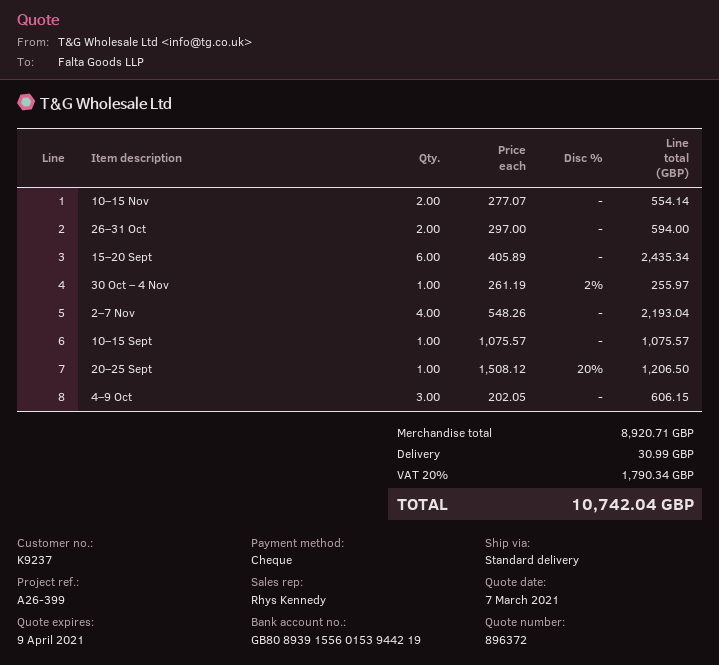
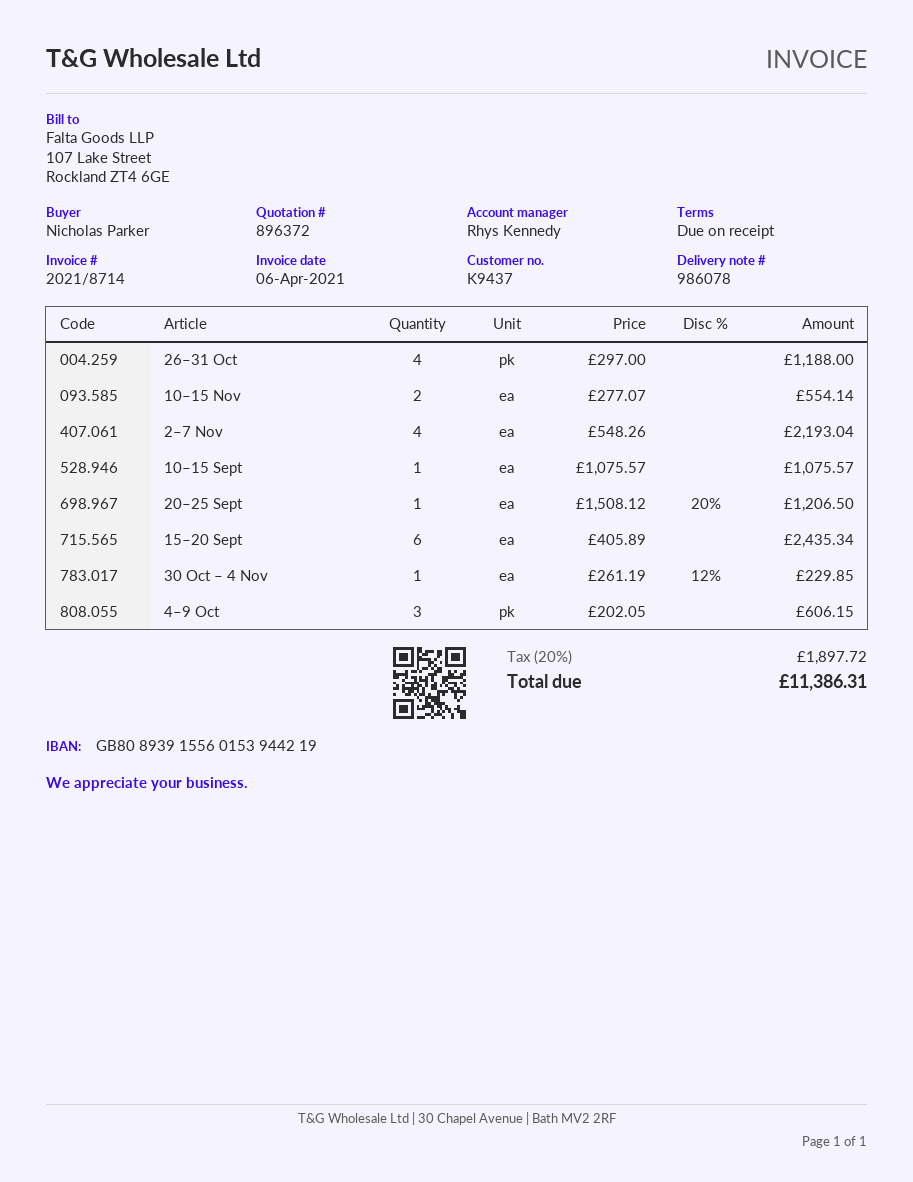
customer number: K9237 -> K9437
26–31 Oct: 2 x 297.00 = 594.00 -> 4 x 297.00 = 1188.00
30 Oct – 4 Nov: 1 x 261.19 - 2% = 255.97 -> 1 x 261.19 - 12% = 229.85
shipping: 30.99 -> none
tax: 20% = 1790.34 -> 20% = 1897.72
total: 10742.04 -> 11386.31

